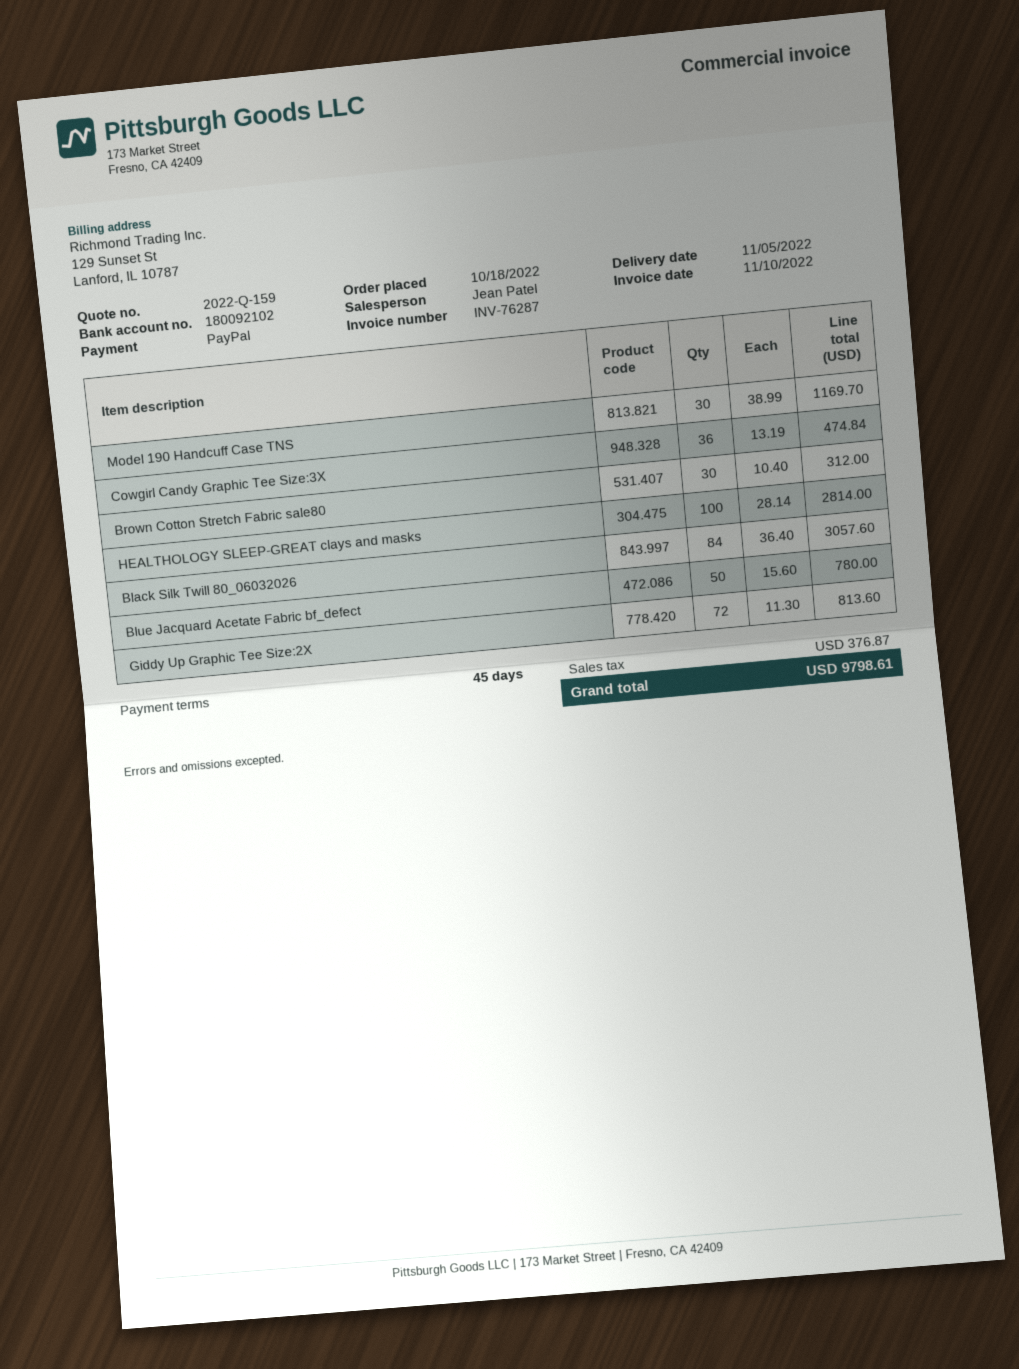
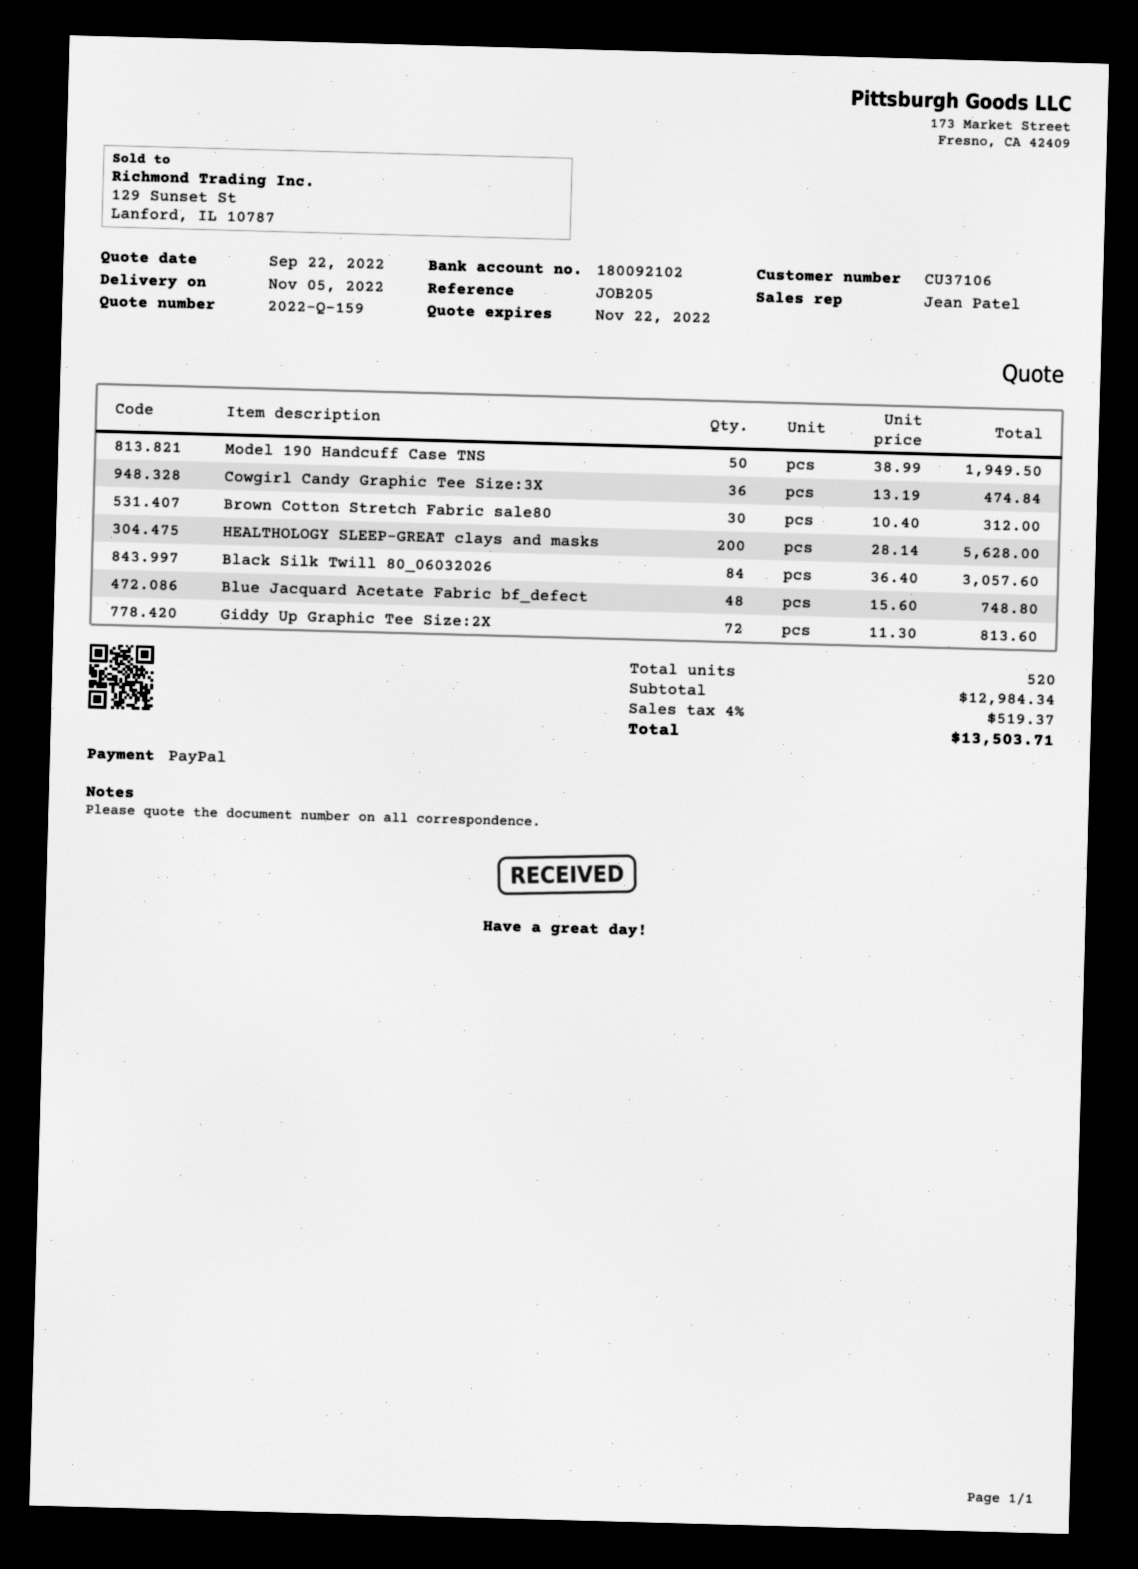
Model 190 Handcuff Case TNS: 30 x 38.99 = 1169.70 -> 50 x 38.99 = 1949.50
HEALTHOLOGY SLEEP-GREAT clays and masks: 100 x 28.14 = 2814.00 -> 200 x 28.14 = 5628.00
Blue Jacquard Acetate Fabric bf_defect: 50 x 15.60 = 780.00 -> 48 x 15.60 = 748.80
tax: 376.87 -> 519.37
total: 9798.61 -> 13503.71

